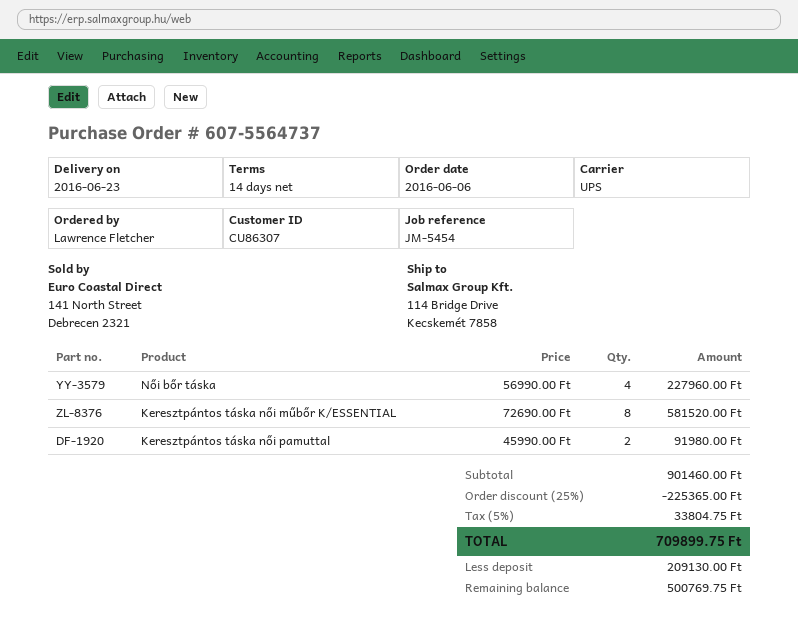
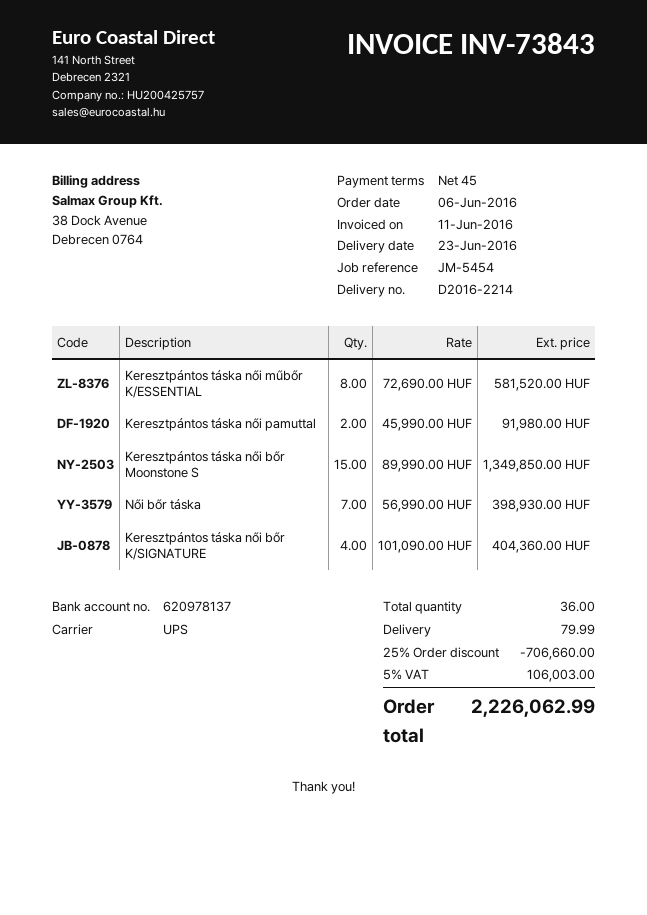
payment terms: 14 days -> 45 days
Női bőr táska: 4 x 56990.00 = 227960.00 -> 7 x 56990.00 = 398930.00
Keresztpántos táska női bőr Moonstone S: none -> 15 x 89990.00 = 1349850.00
Keresztpántos táska női bőr K/SIGNATURE: none -> 4 x 101090.00 = 404360.00
discount: 25% = 225365.00 -> 25% = 706660.00
shipping: none -> 79.99
tax: 5% = 33804.75 -> 5% = 106003.00
total: 709899.75 -> 2226062.99

